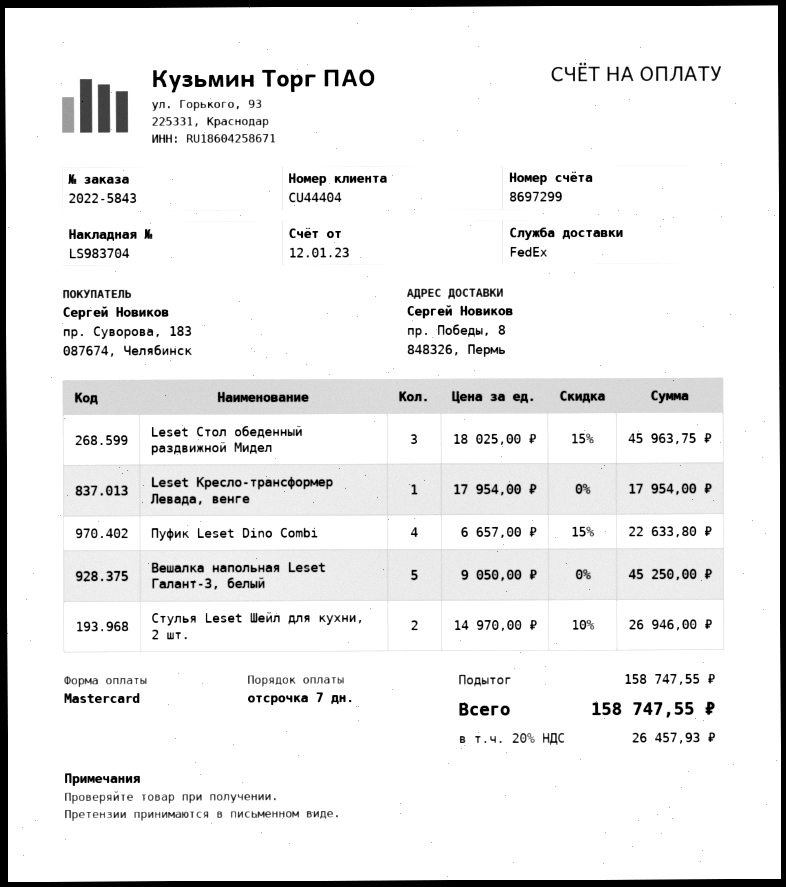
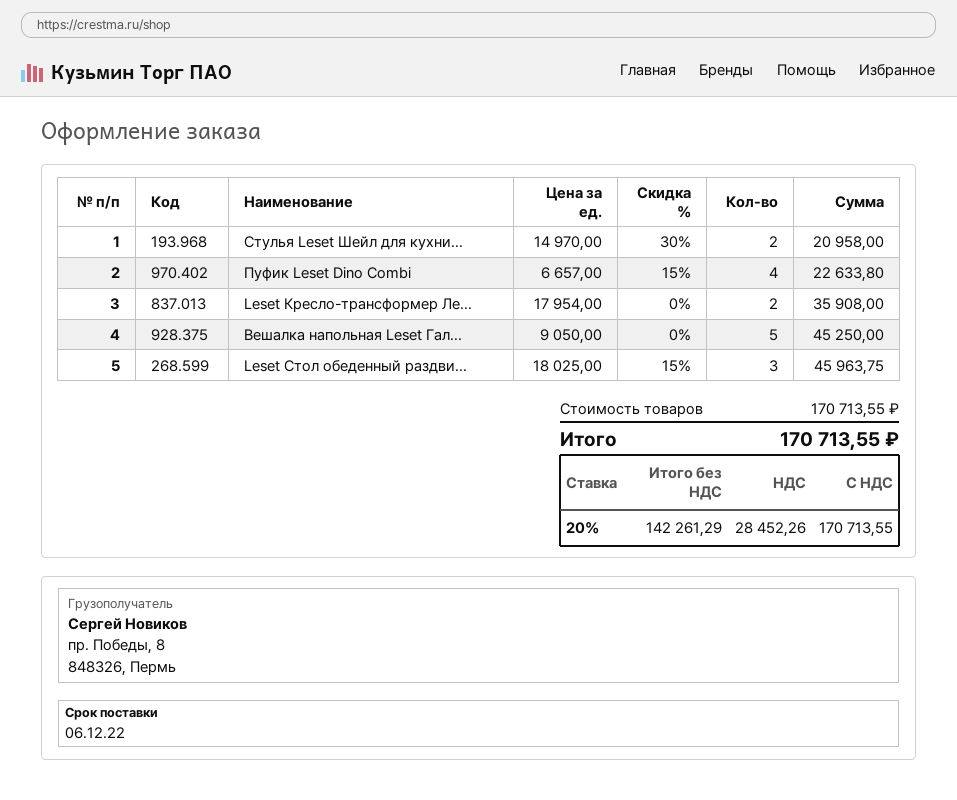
Leset Кресло-трансформер Левада, венге: 1 x 17954.00 = 17954.00 -> 2 x 17954.00 = 35908.00
Стулья Leset Шейл для кухни, 2 шт.: 2 x 14970.00 - 10% = 26946.00 -> 2 x 14970.00 - 30% = 20958.00
subtotal: 158747.55 -> 170713.55
tax: 20% = 26457.93 -> 20% = 28452.26
total: 158747.55 -> 170713.55

